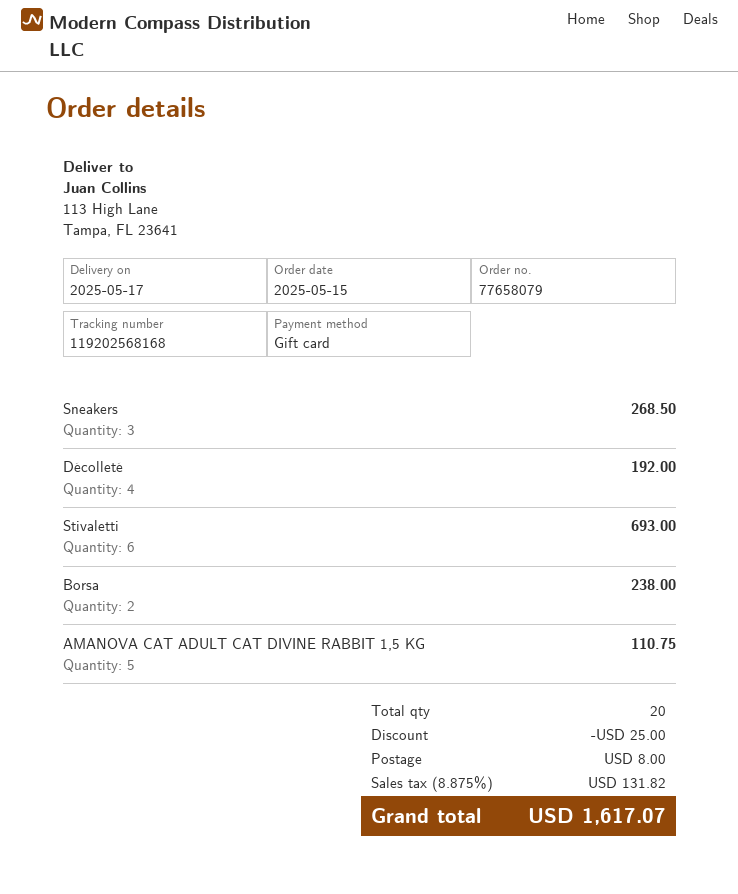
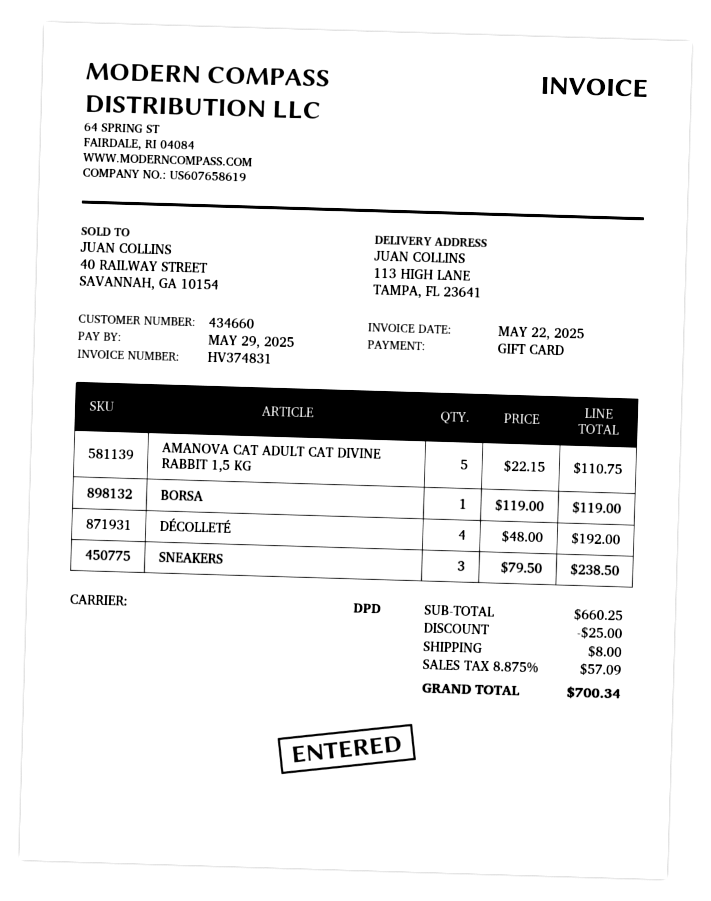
Sneakers: 3 for 268.50 -> 3 for 238.50
Stivaletti: 6 for 693.00 -> none
Borsa: 2 for 238.00 -> 1 for 119.00
tax: 8.875% = 131.82 -> 8.875% = 57.09
total: 1617.07 -> 700.34

